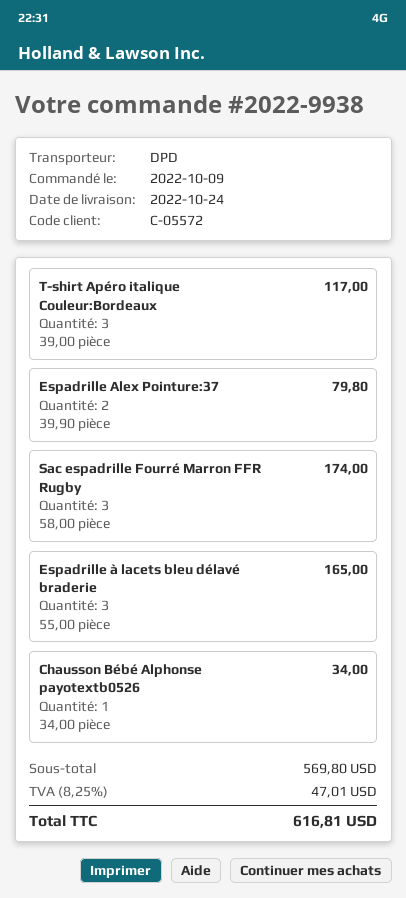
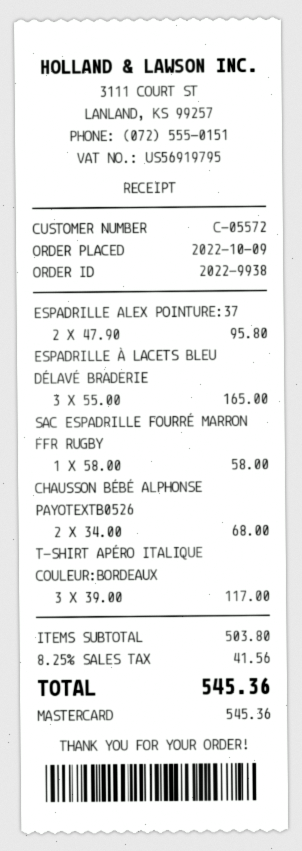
Espadrille Alex Pointure:37: 2 x 39.90 = 79.80 -> 2 x 47.90 = 95.80
Sac espadrille Fourré Marron FFR Rugby: 3 x 58.00 = 174.00 -> 1 x 58.00 = 58.00
Chausson Bébé Alphonse payotextb0526: 1 x 34.00 = 34.00 -> 2 x 34.00 = 68.00
subtotal: 569.80 -> 503.80
tax: 8.25% = 47.01 -> 8.25% = 41.56
total: 616.81 -> 545.36

